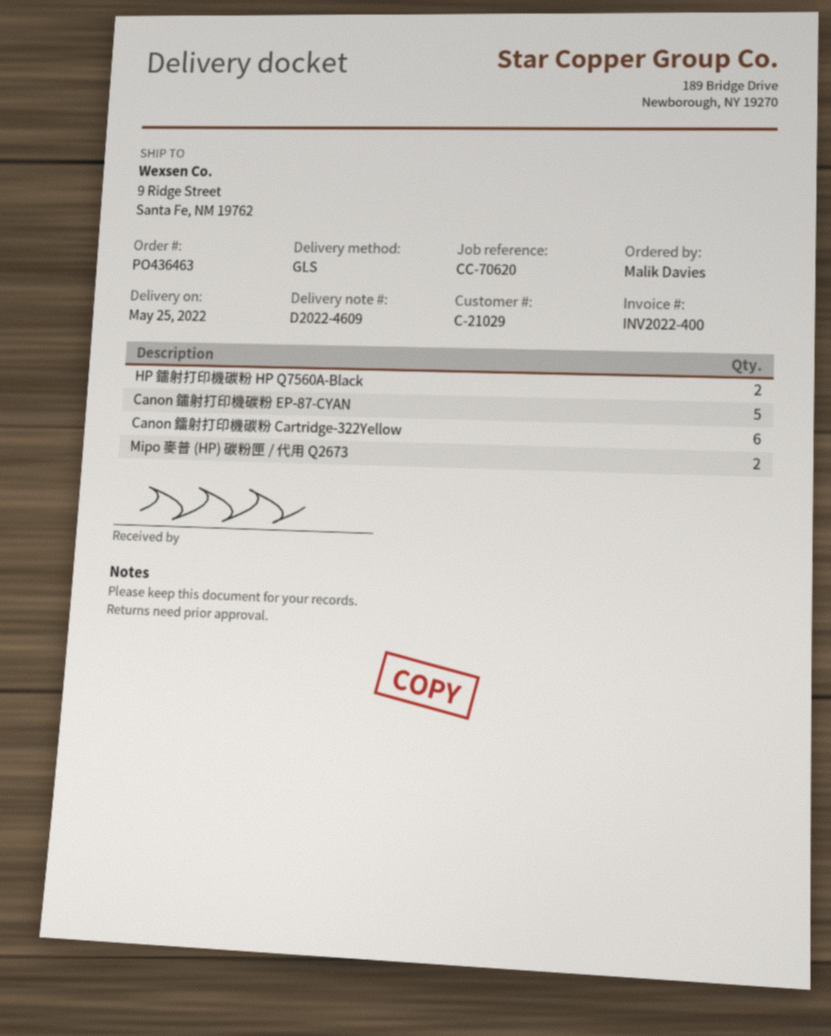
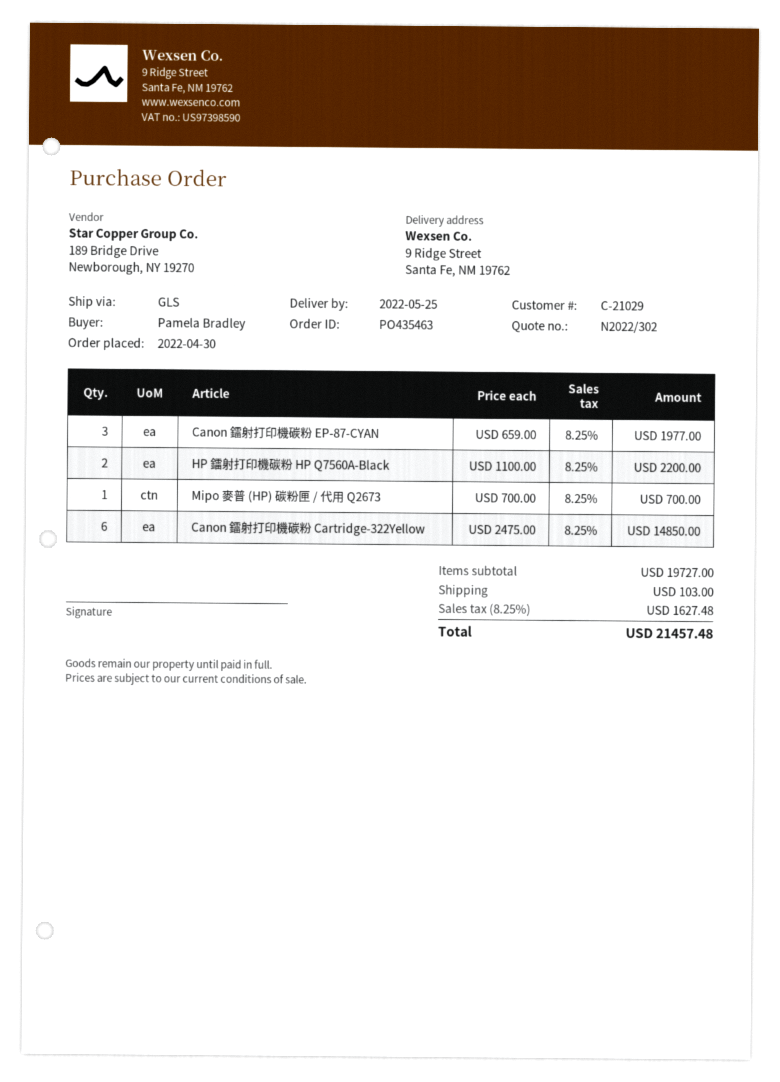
order number: PO436463 -> PO435463
ordered by: Malik Davies -> Pamela Bradley
Canon 鐳射打印機碳粉 EP-87-CYAN: 5 -> 3
Mipo 麥普 (HP) 碳粉匣 / 代用 Q2673: 2 -> 1

